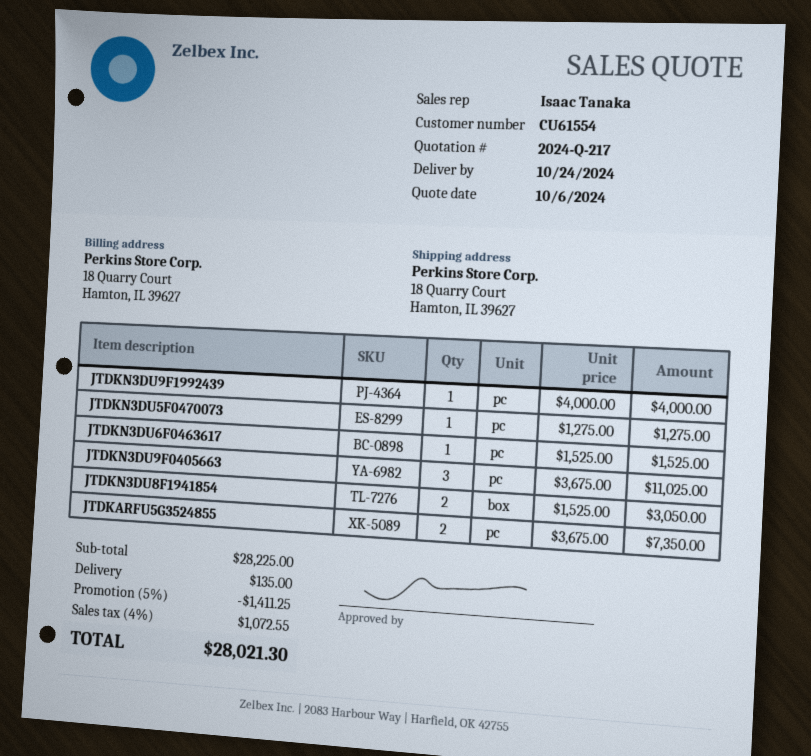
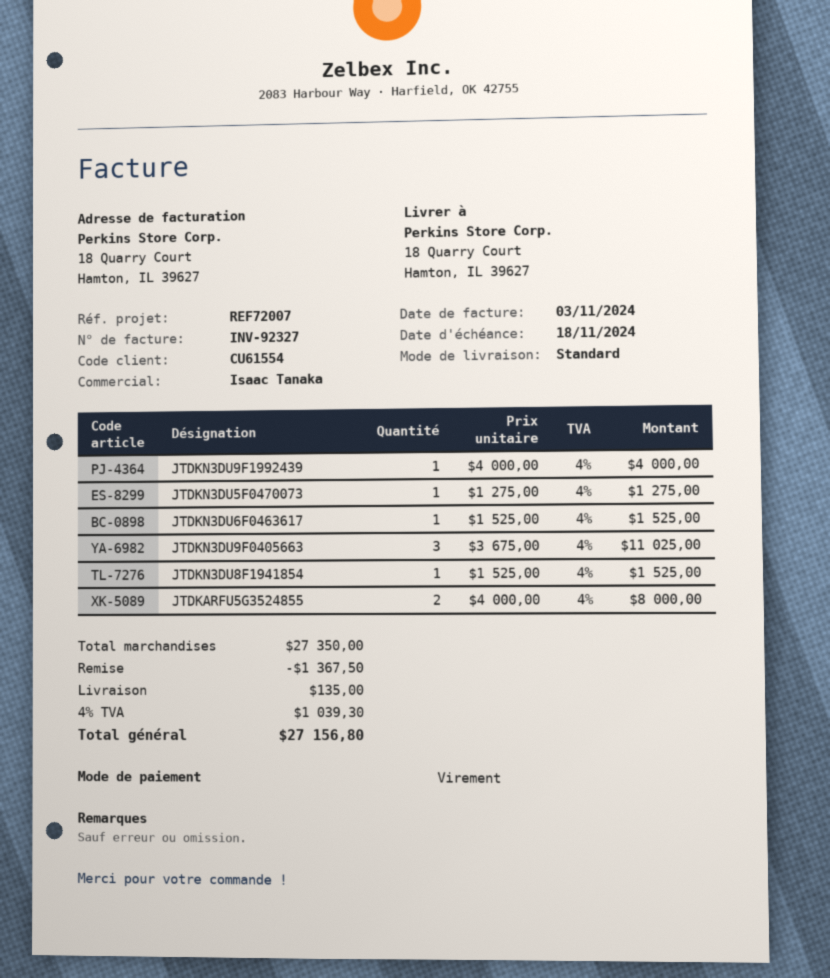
JTDKN3DU8F1941854: 2 x 1525.00 = 3050.00 -> 1 x 1525.00 = 1525.00
JTDKARFU5G3524855: 2 x 3675.00 = 7350.00 -> 2 x 4000.00 = 8000.00
subtotal: 28225.00 -> 27350.00
discount: 1411.25 -> 1367.50
tax: 4% = 1072.55 -> 4% = 1039.30
total: 28021.30 -> 27156.80

